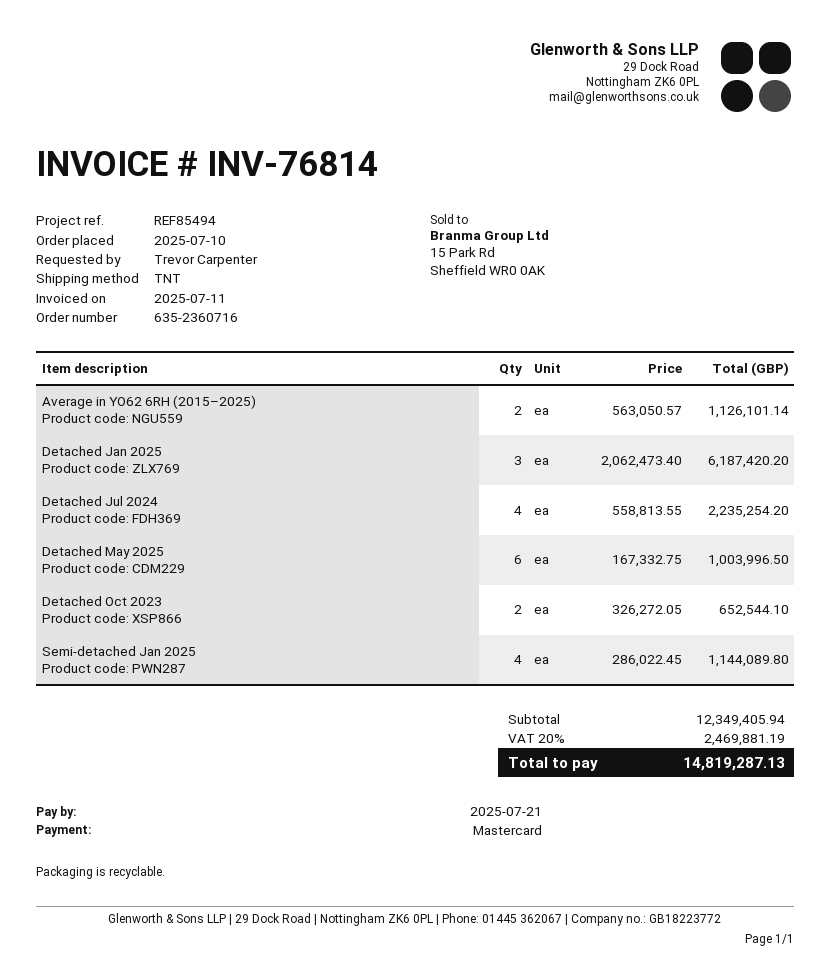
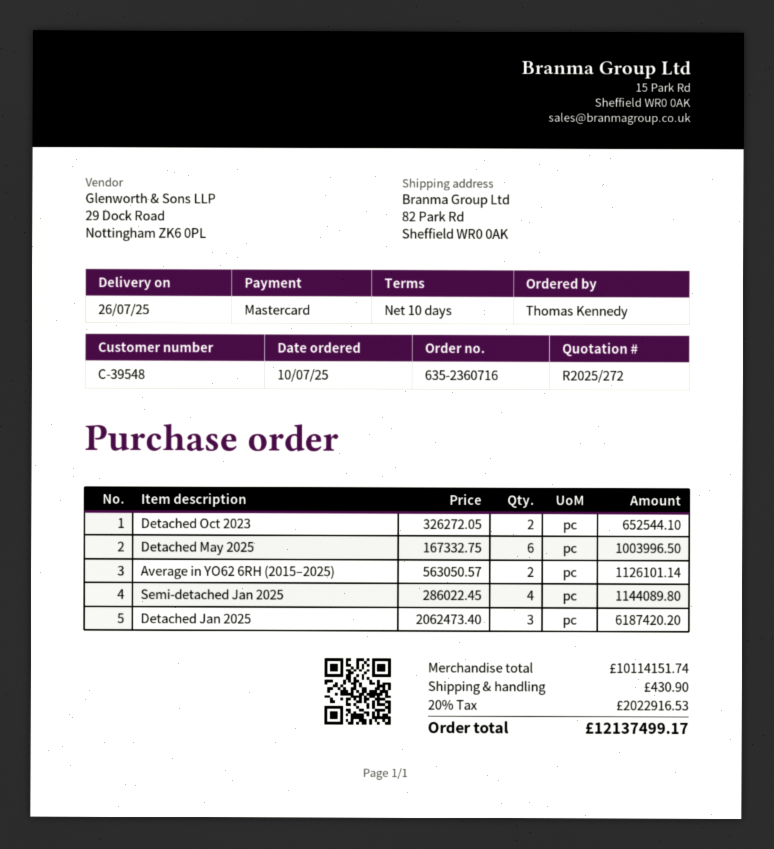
ordered by: Trevor Carpenter -> Thomas Kennedy
Detached Jul 2024: 4 x 558813.55 = 2235254.20 -> none
subtotal: 12349405.94 -> 10114151.74
shipping: none -> 430.90
tax: 20% = 2469881.19 -> 20% = 2022916.53
total: 14819287.13 -> 12137499.17

